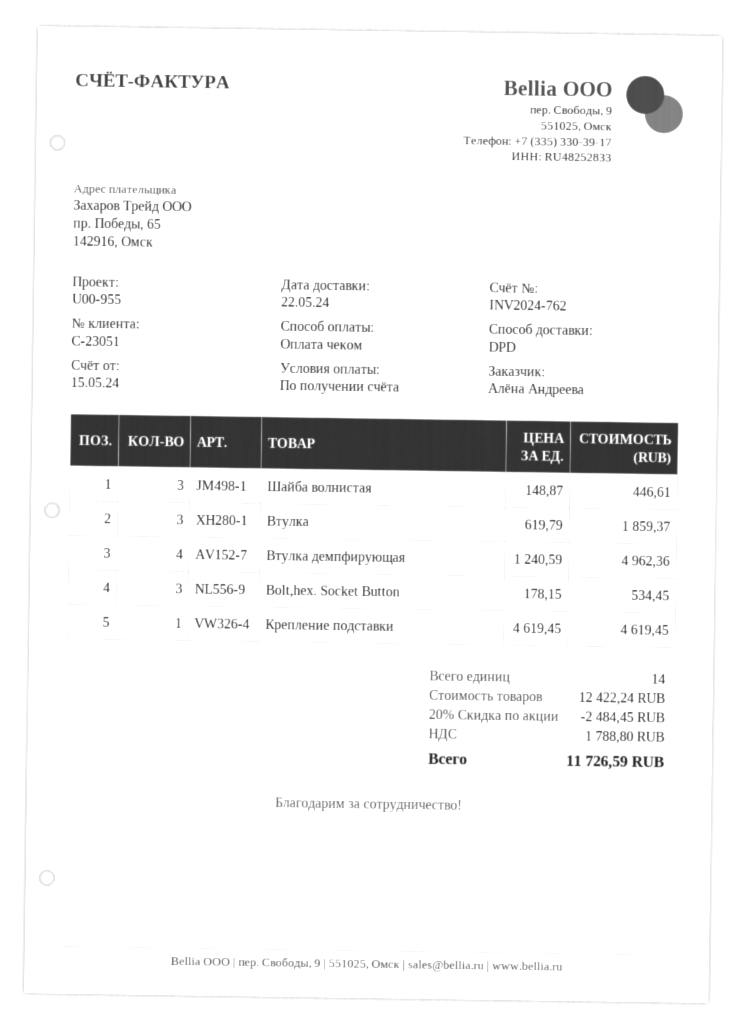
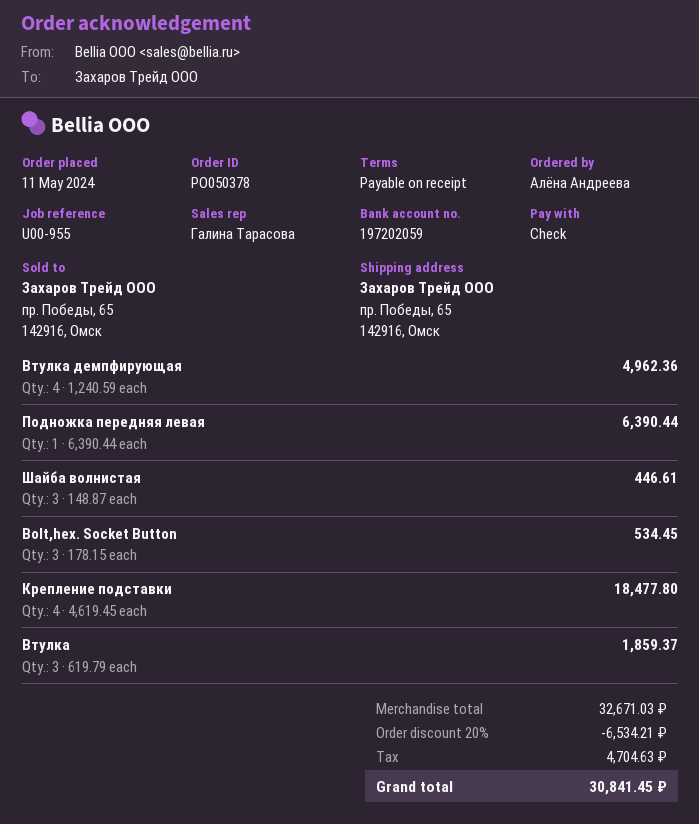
Крепление подставки: 1 x 4619.45 = 4619.45 -> 4 x 4619.45 = 18477.80
Подножка передняя левая: none -> 1 x 6390.44 = 6390.44
subtotal: 12422.24 -> 32671.03
discount: 20% = 2484.45 -> 20% = 6534.21
tax: 1788.80 -> 4704.63
total: 11726.59 -> 30841.45

